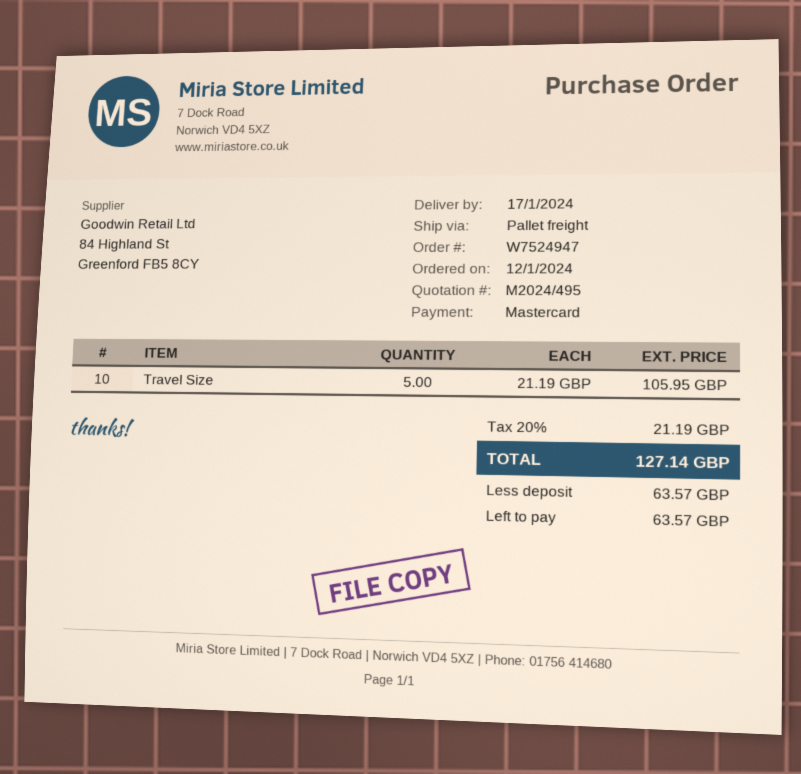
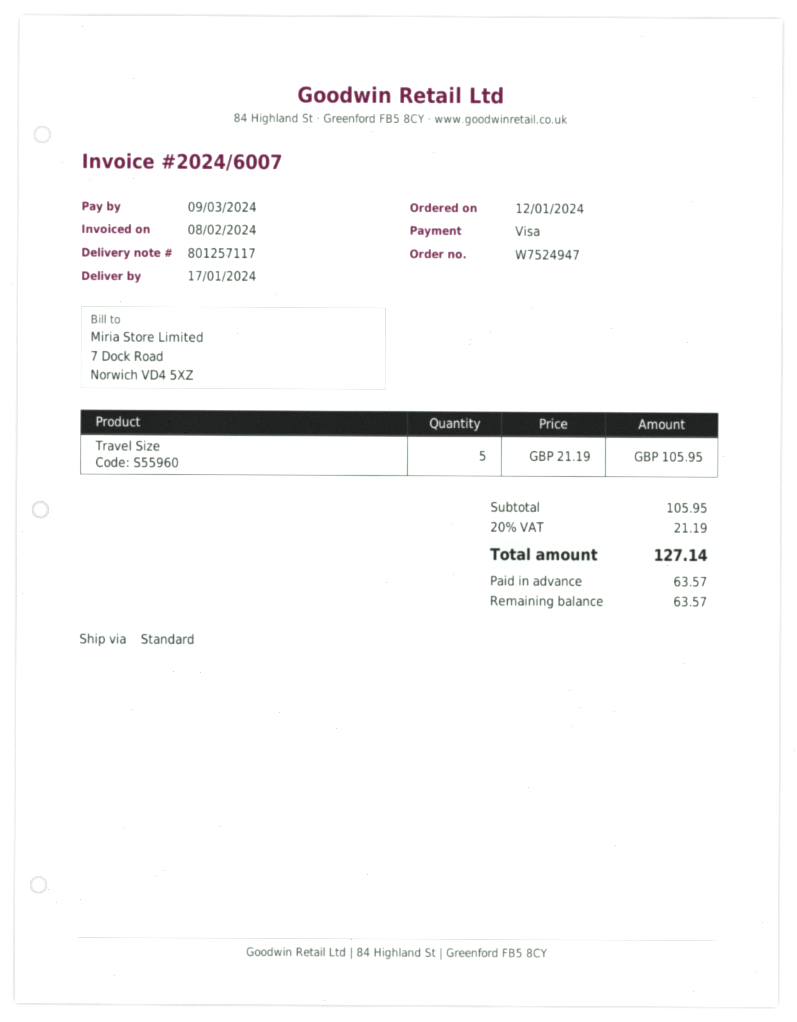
payment method: Mastercard -> Visa
shipping method: pallet freight -> standard

